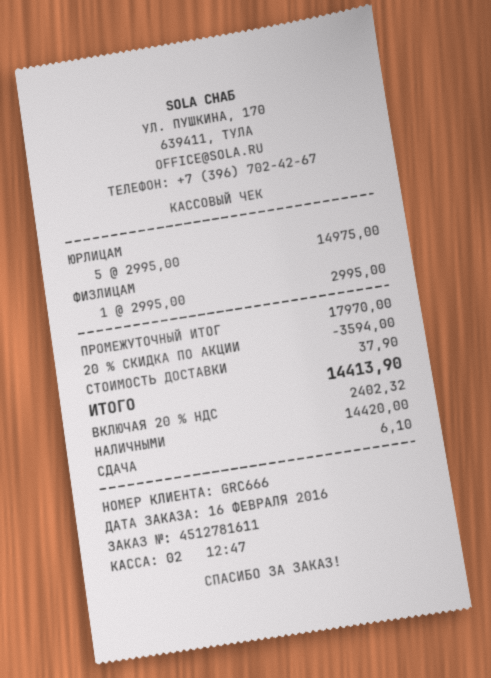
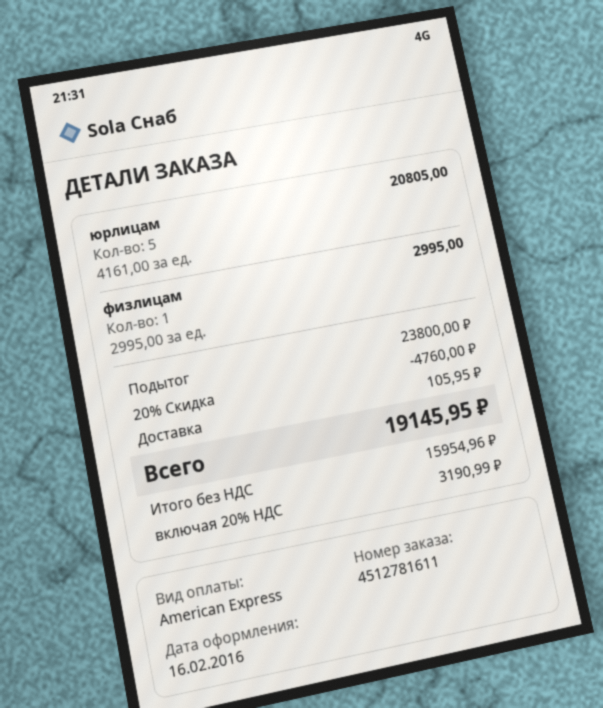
payment method: cash -> American Express
ЮРЛИЦАМ: 5 x 2995.00 = 14975.00 -> 5 x 4161.00 = 20805.00
subtotal: 17970.00 -> 23800.00
discount: 20% = 3594.00 -> 20% = 4760.00
shipping: 37.90 -> 105.95
tax: 20% = 2402.32 -> 20% = 3190.99
total: 14413.90 -> 19145.95

